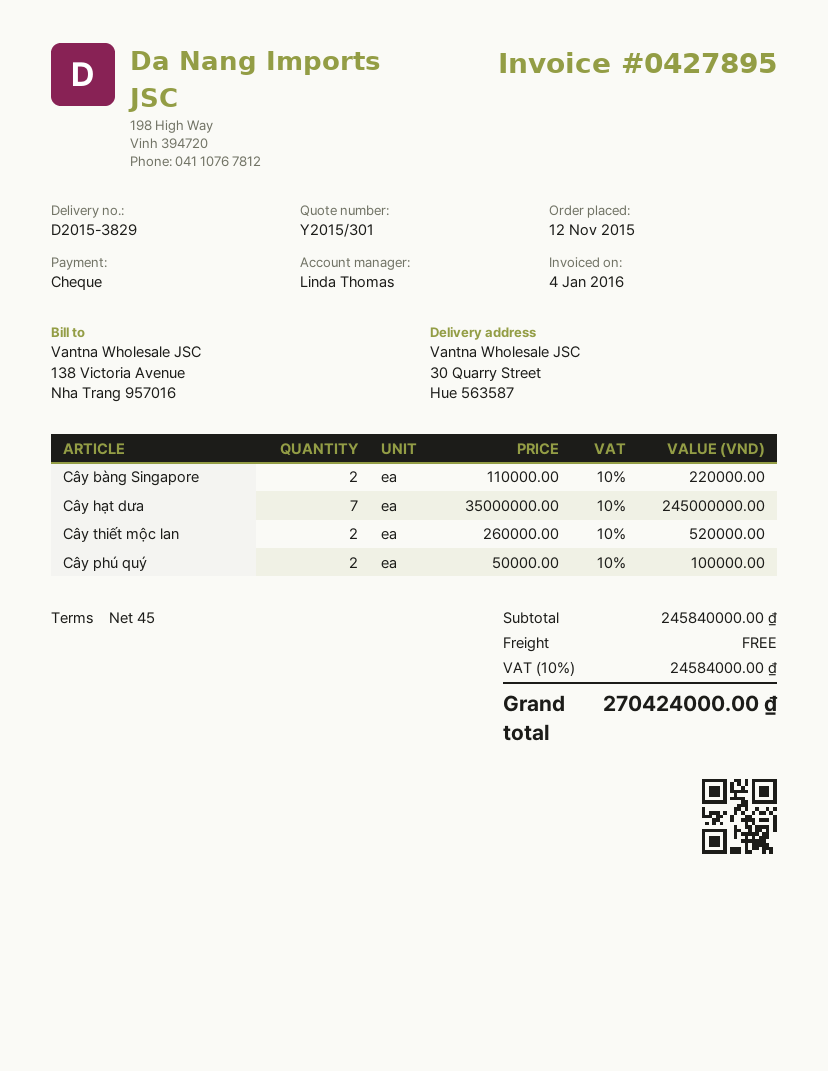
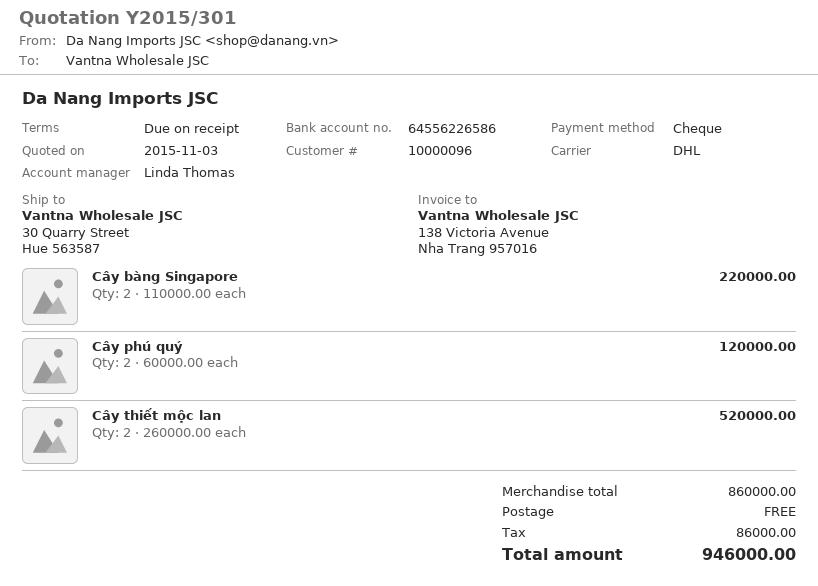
payment terms: 45 days -> on receipt
Cây hạt dưa: 7 x 35000000.00 = 245000000.00 -> none
Cây phú quý: 2 x 50000.00 = 100000.00 -> 2 x 60000.00 = 120000.00
subtotal: 245840000.00 -> 860000.00
tax: 24584000.00 -> 86000.00
total: 270424000.00 -> 946000.00

